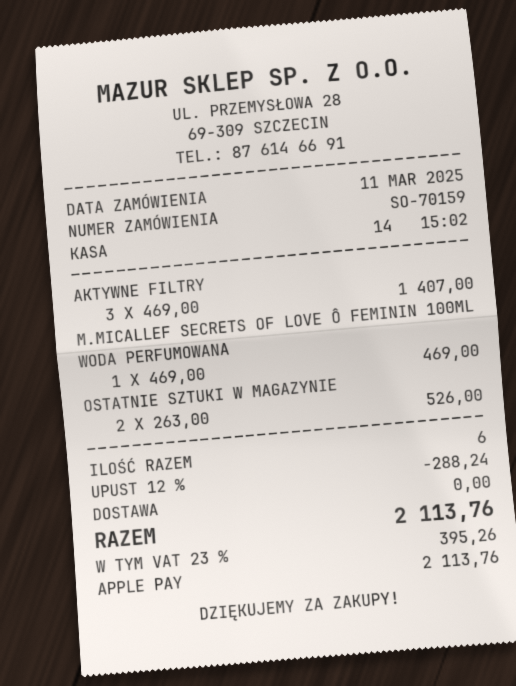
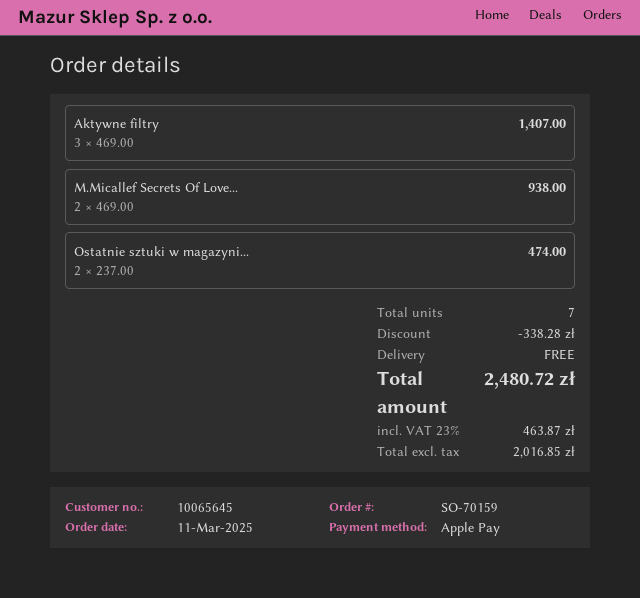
M.MICALLEF SECRETS OF LOVE Ô FEMININ 100ML WODA PERFUMOWANA: 1 x 469.00 = 469.00 -> 2 x 469.00 = 938.00
OSTATNIE SZTUKI W MAGAZYNIE: 2 x 263.00 = 526.00 -> 2 x 237.00 = 474.00
total quantity: 6 -> 7
discount: 288.24 -> 338.28
tax: 23% = 395.26 -> 23% = 463.87
total: 2113.76 -> 2480.72

